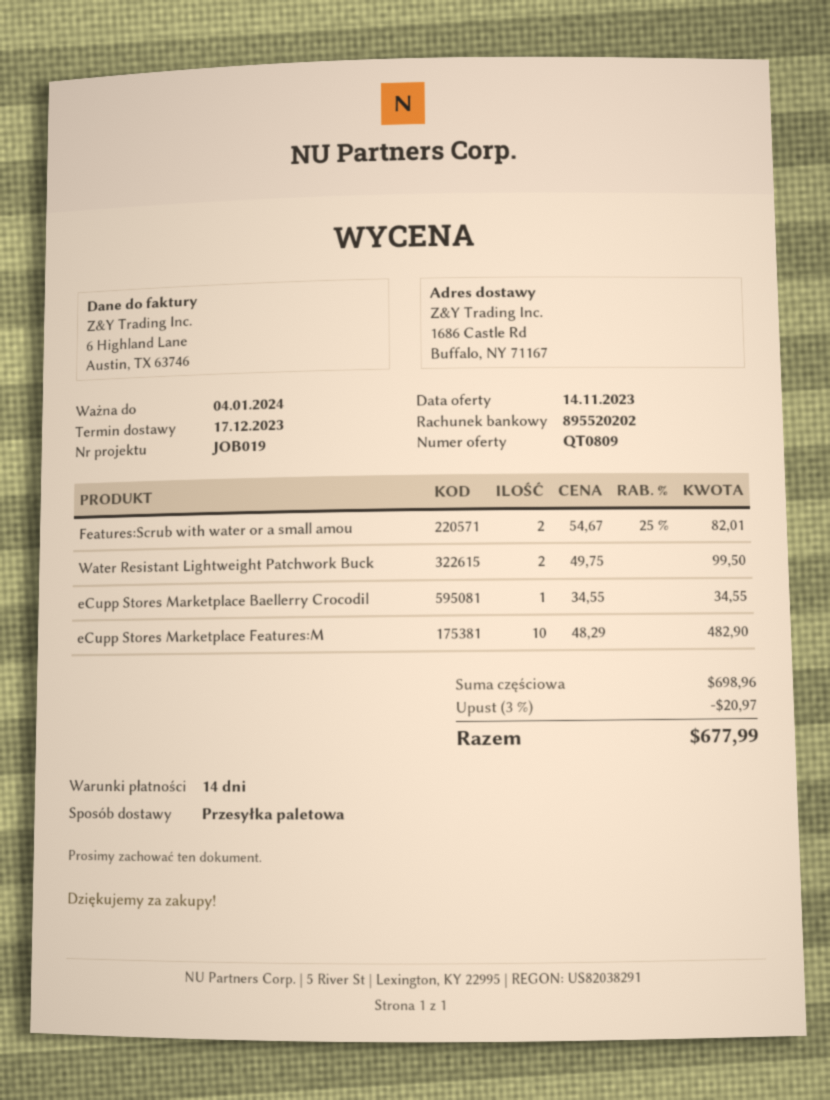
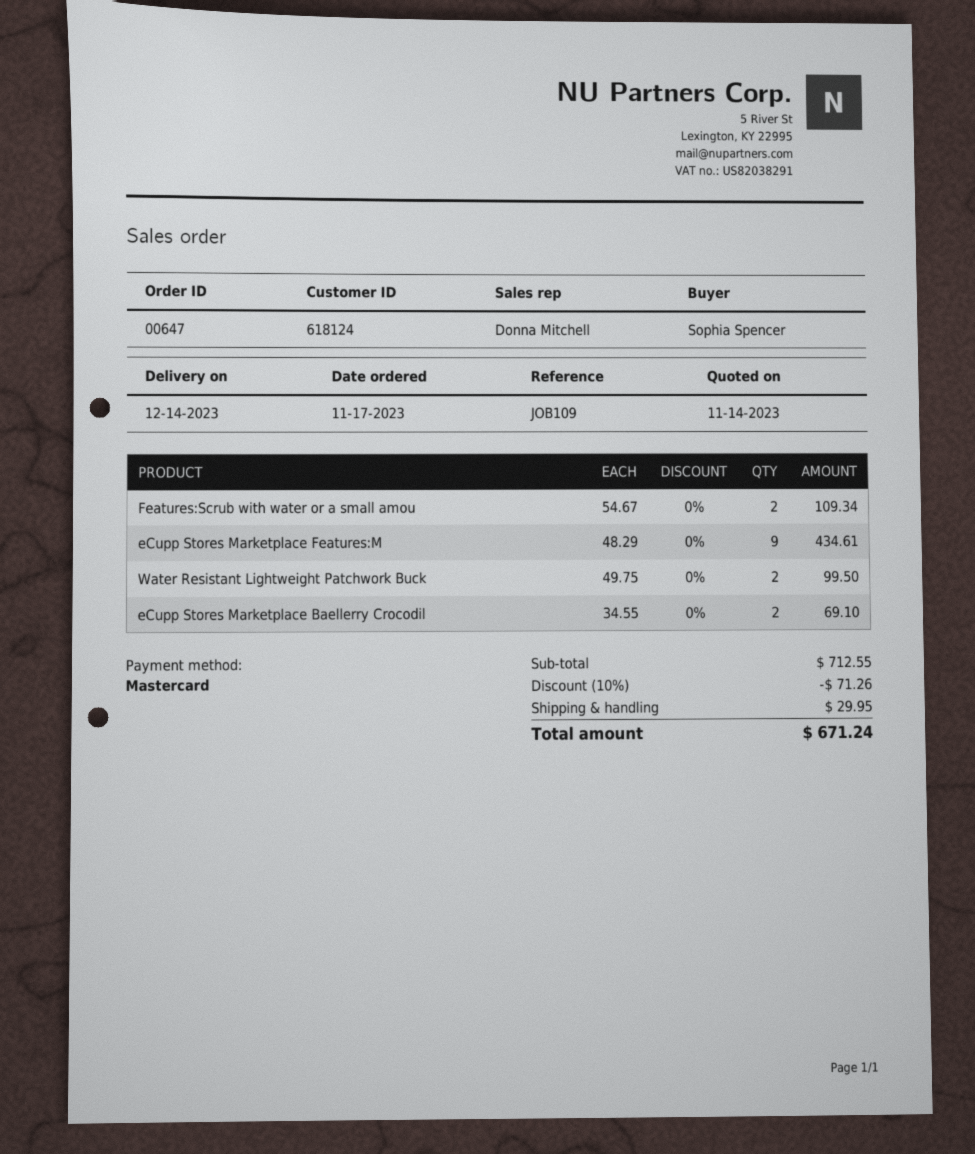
delivery date: 2023-12-17 -> 2023-12-14
reference: JOB019 -> JOB109
Features:Scrub with water or a small amou: 2 x 54.67 - 25% = 82.01 -> 2 x 54.67 = 109.34
eCupp Stores Marketplace Baellerry Crocodil: 1 x 34.55 = 34.55 -> 2 x 34.55 = 69.10
eCupp Stores Marketplace Features:M: 10 x 48.29 = 482.90 -> 9 x 48.29 = 434.61
subtotal: 698.96 -> 712.55
discount: 3% = 20.97 -> 10% = 71.26
shipping: none -> 29.95
total: 677.99 -> 671.24

